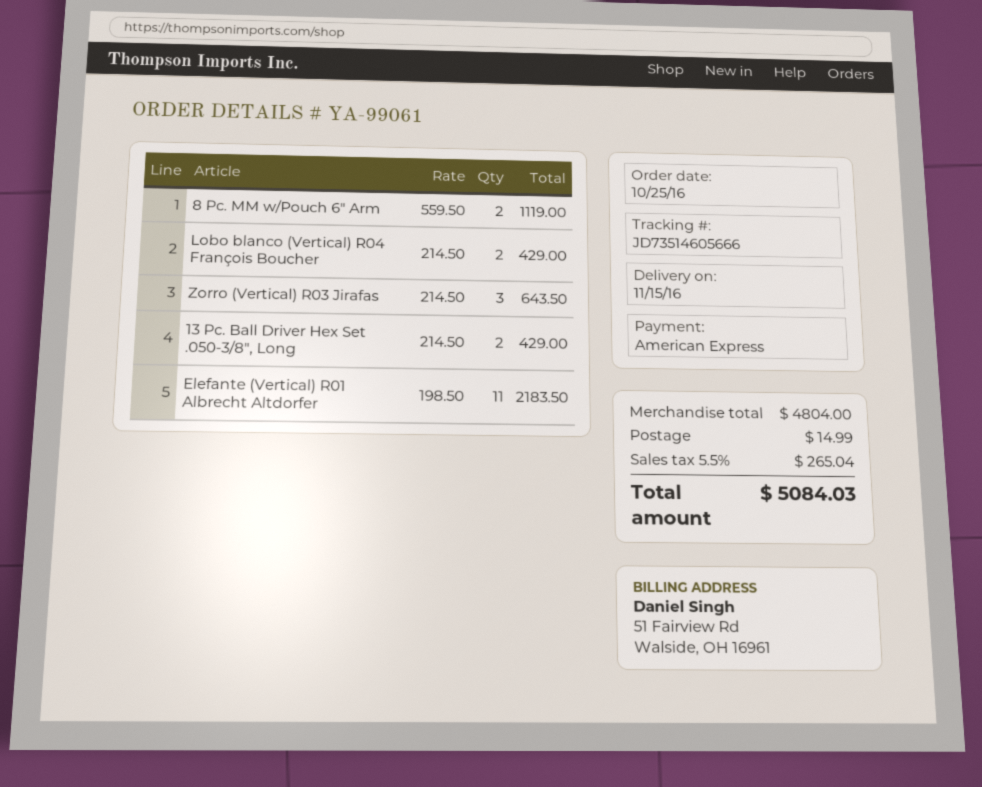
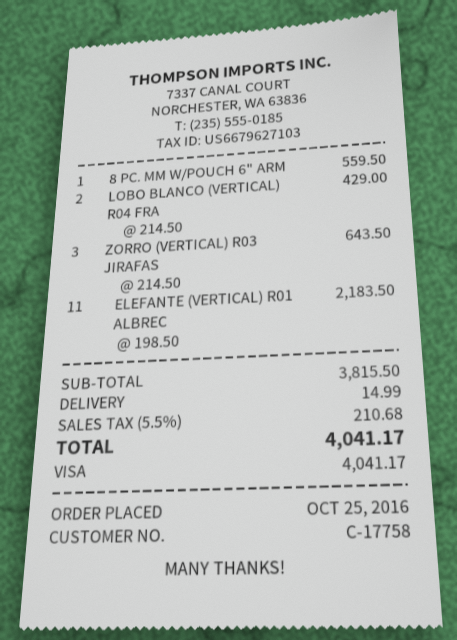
payment method: American Express -> Visa
8 Pc. MM w/Pouch 6" Arm: 2 x 559.50 = 1119.00 -> 1 x 559.50 = 559.50
13 Pc. Ball Driver Hex Set .050-3/8", Long: 2 x 214.50 = 429.00 -> none
subtotal: 4804.00 -> 3815.50
tax: 5.5% = 265.04 -> 5.5% = 210.68
total: 5084.03 -> 4041.17

